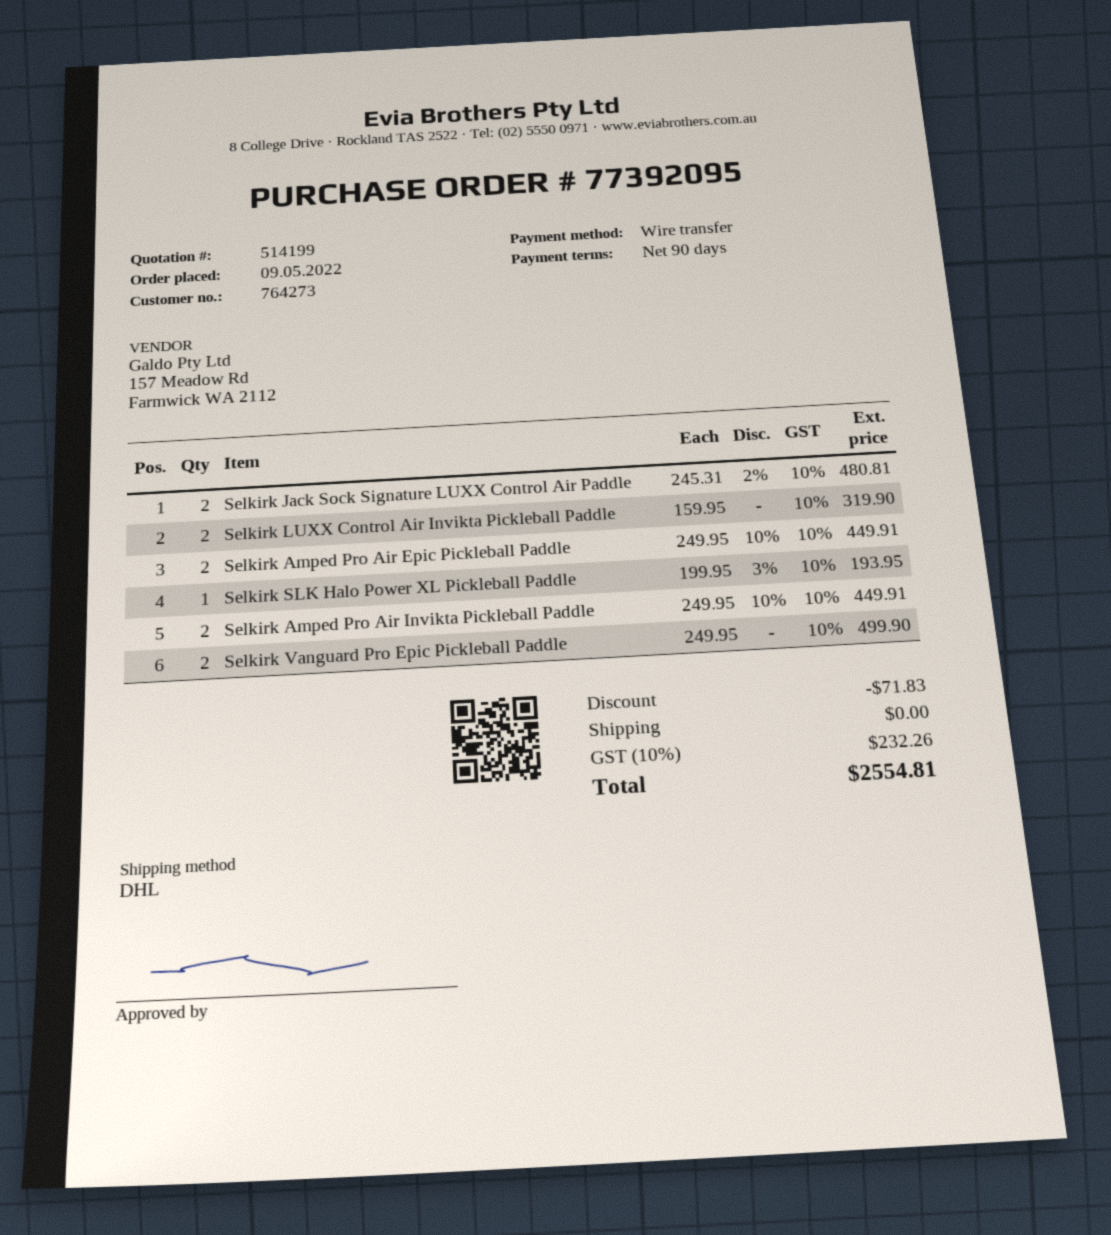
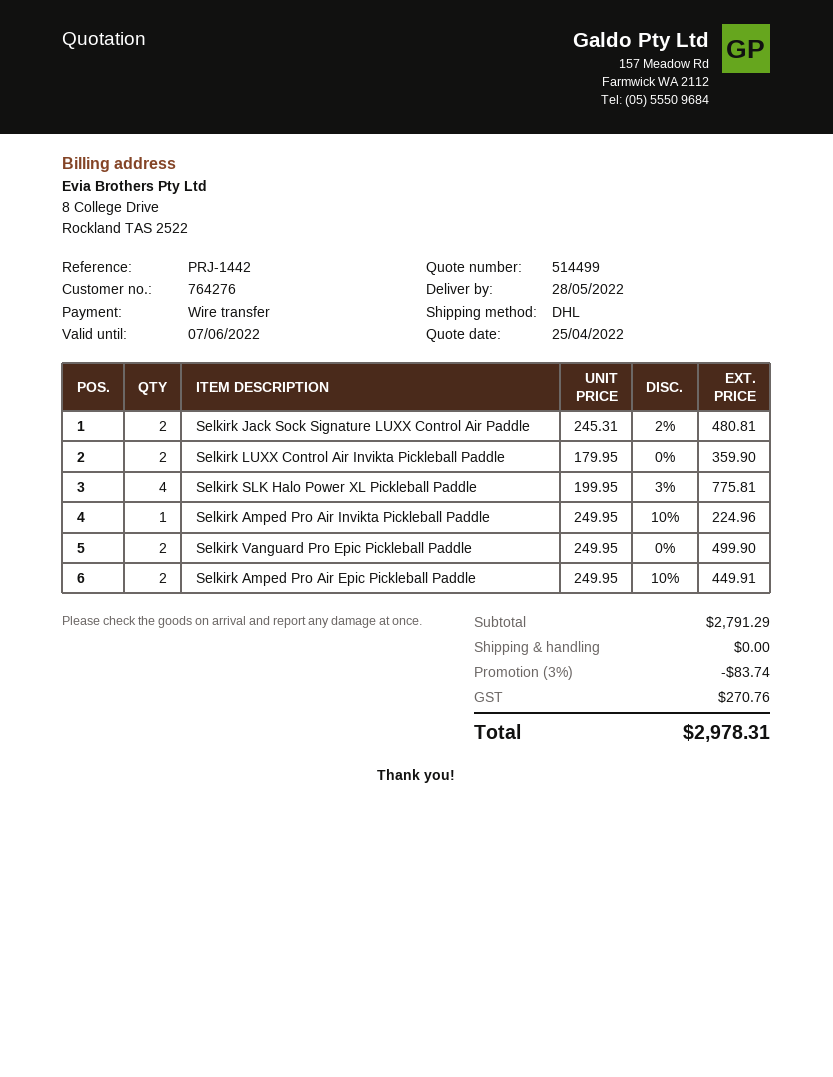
quote number: 514199 -> 514499
customer number: 764273 -> 764276
Selkirk LUXX Control Air Invikta Pickleball Paddle: 2 x 159.95 = 319.90 -> 2 x 179.95 = 359.90
Selkirk SLK Halo Power XL Pickleball Paddle: 1 x 199.95 - 3% = 193.95 -> 4 x 199.95 - 3% = 775.81
Selkirk Amped Pro Air Invikta Pickleball Paddle: 2 x 249.95 - 10% = 449.91 -> 1 x 249.95 - 10% = 224.96
discount: 71.83 -> 83.74
tax: 232.26 -> 270.76
total: 2554.81 -> 2978.31

